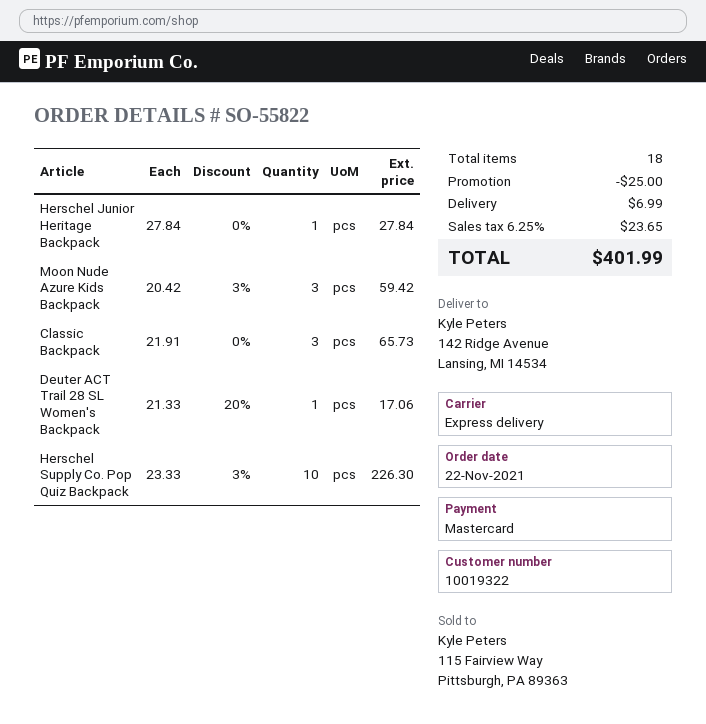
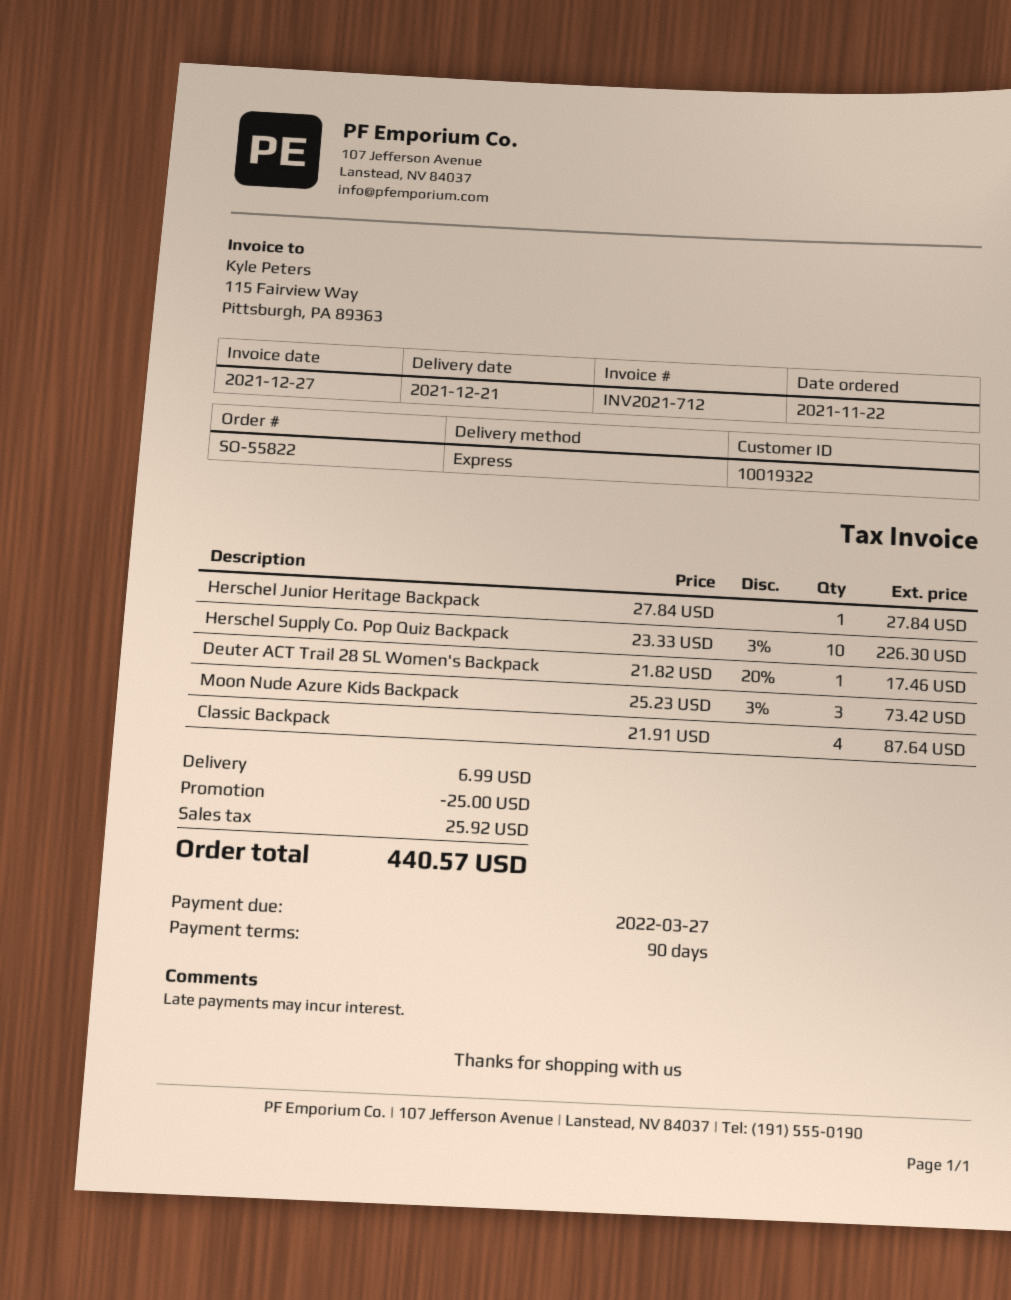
Moon Nude Azure Kids Backpack: 3 x 20.42 - 3% = 59.42 -> 3 x 25.23 - 3% = 73.42
Classic Backpack: 3 x 21.91 = 65.73 -> 4 x 21.91 = 87.64
Deuter ACT Trail 28 SL Women's Backpack: 1 x 21.33 - 20% = 17.06 -> 1 x 21.82 - 20% = 17.46
tax: 23.65 -> 25.92
total: 401.99 -> 440.57

